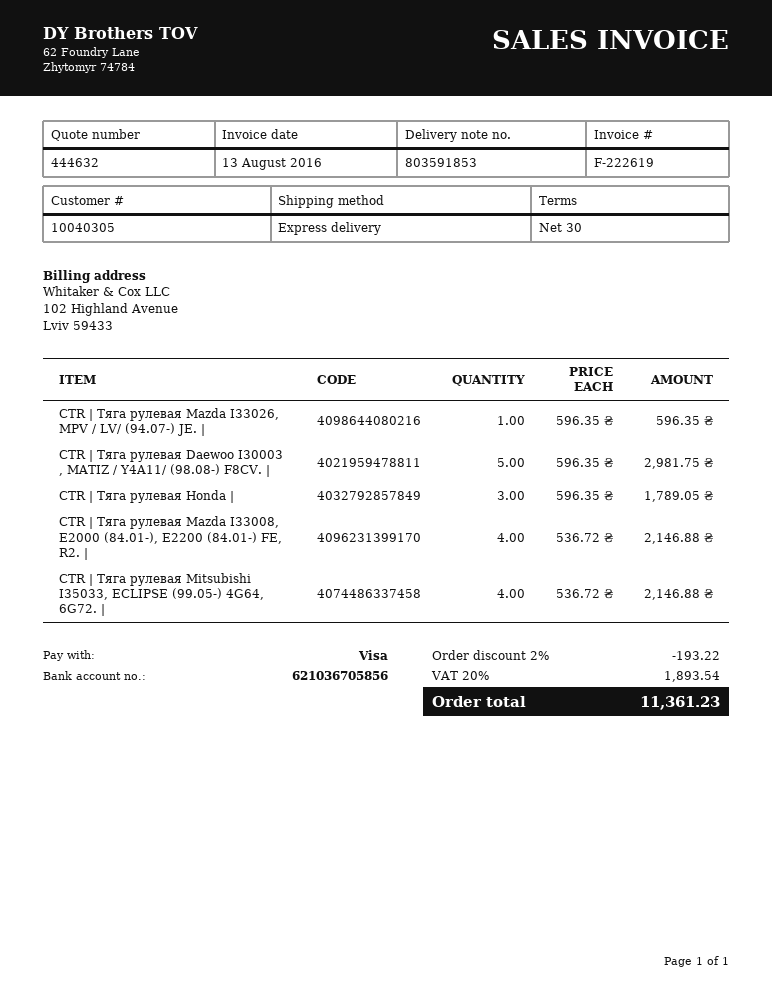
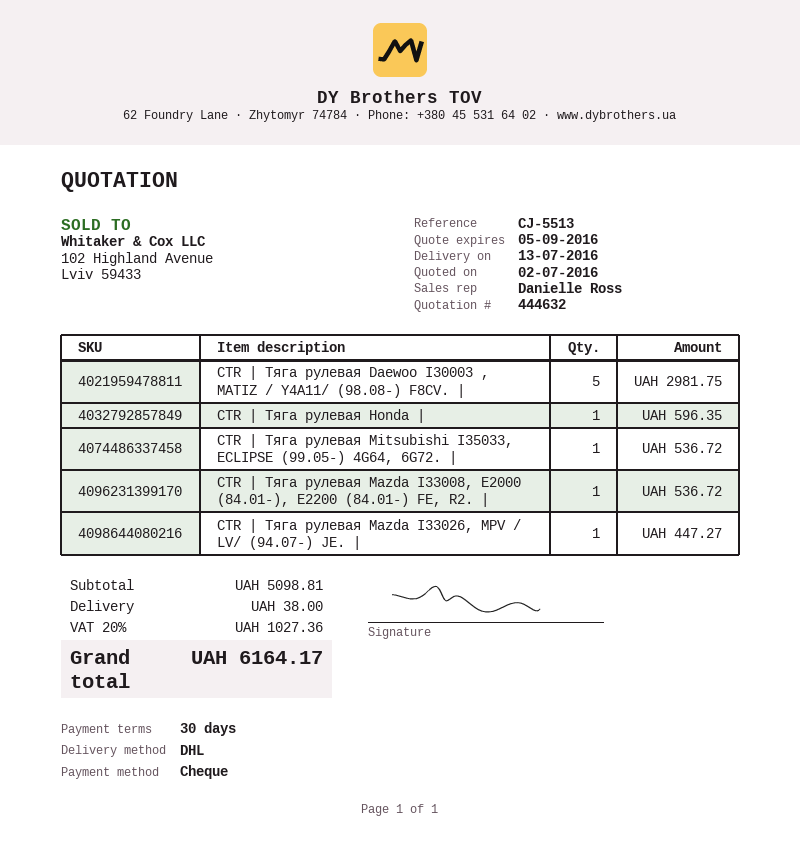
payment method: Visa -> cheque
shipping method: express -> DHL
CTR | Тяга рулевая Mazda I33026, MPV / LV/ (94.07-) JE. |: 1 for 596.35 -> 1 for 447.27
CTR | Тяга рулевая Honda |: 3 for 1789.05 -> 1 for 596.35
CTR | Тяга рулевая Mazda I33008, E2000 (84.01-), E2200 (84.01-) FE, R2. |: 4 for 2146.88 -> 1 for 536.72
CTR | Тяга рулевая Mitsubishi I35033, ECLIPSE (99.05-) 4G64, 6G72. |: 4 for 2146.88 -> 1 for 536.72
discount: 2% = 193.22 -> none
shipping: none -> 38.00
tax: 20% = 1893.54 -> 20% = 1027.36
total: 11361.23 -> 6164.17

